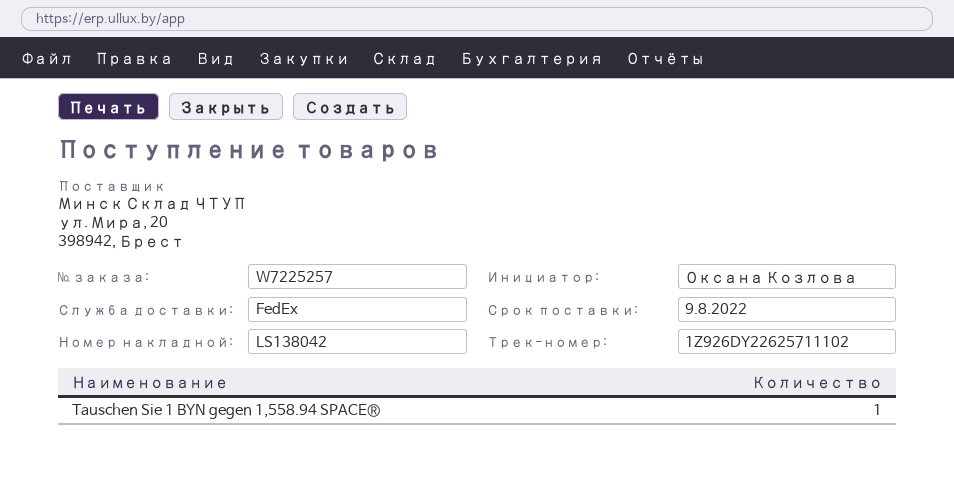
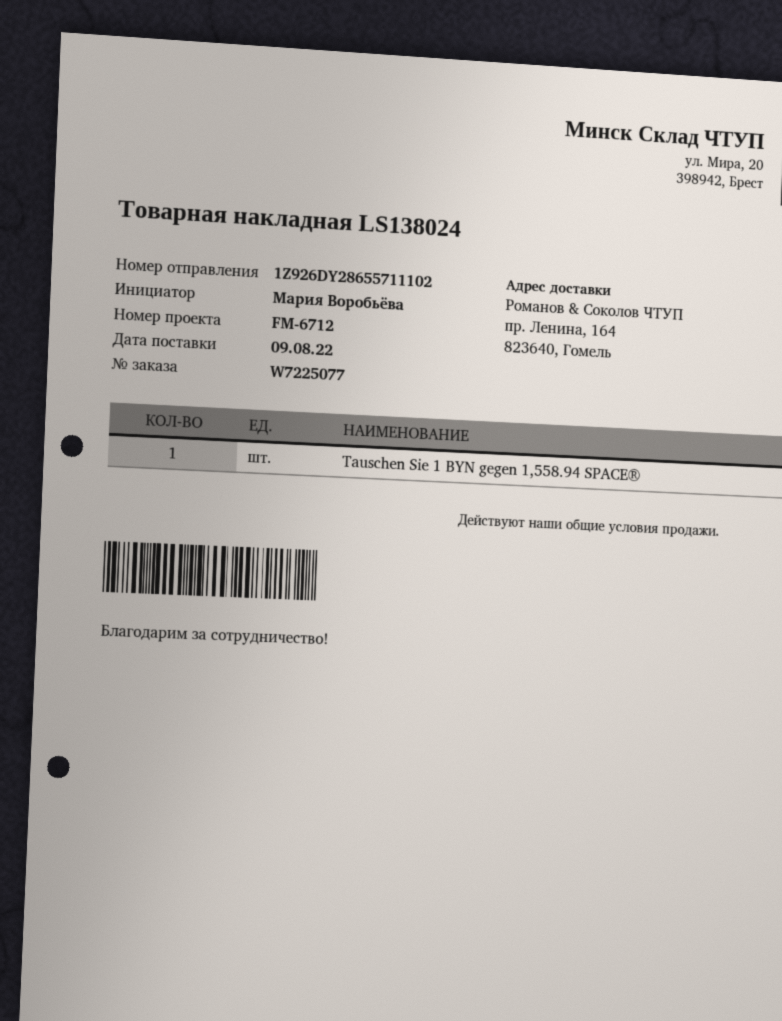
order number: W7225257 -> W7225077
delivery note number: LS138042 -> LS138024
ordered by: Оксана Козлова -> Мария Воробьёва
tracking number: 1Z926DY22625711102 -> 1Z926DY28655711102

